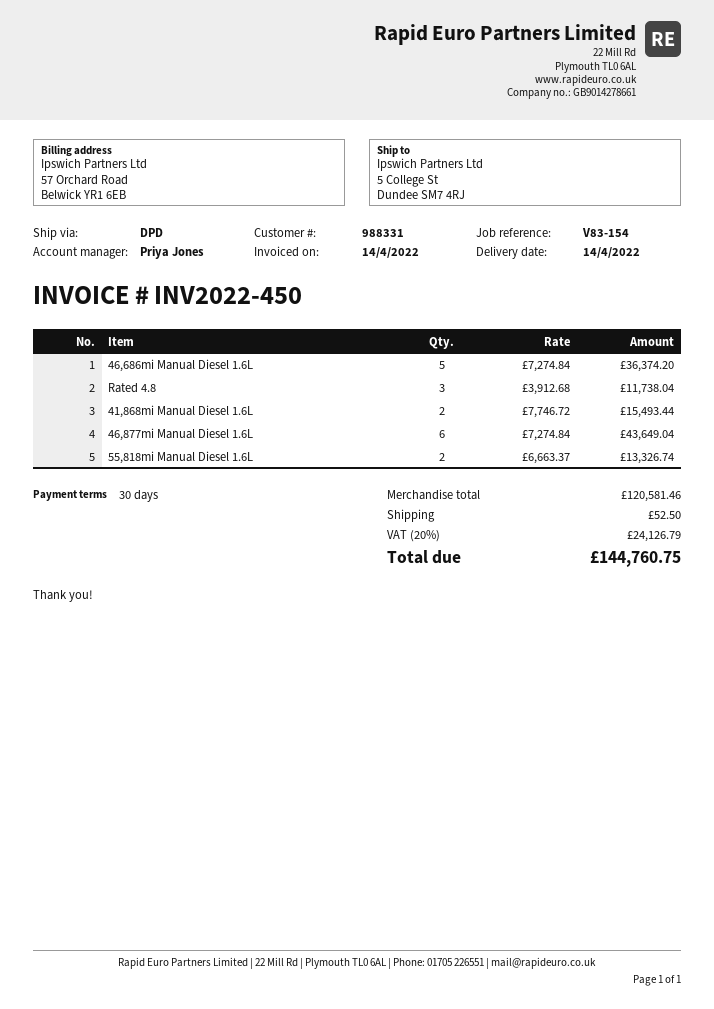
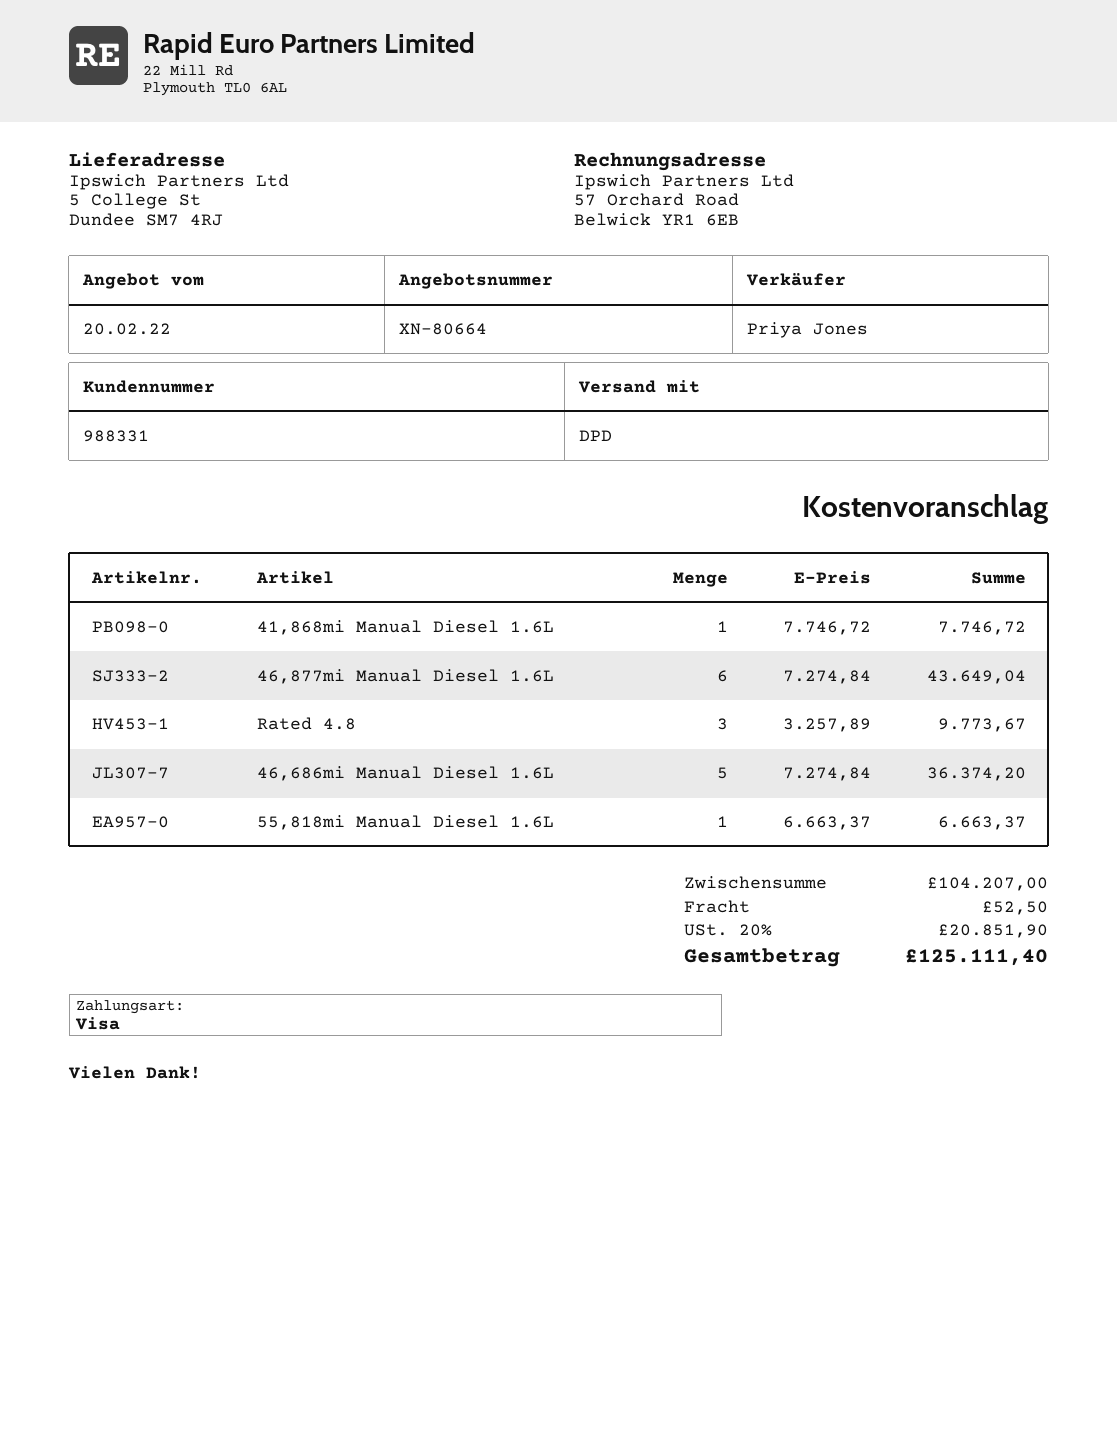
Rated 4.8: 3 x 3912.68 = 11738.04 -> 3 x 3257.89 = 9773.67
41,868mi Manual Diesel 1.6L: 2 x 7746.72 = 15493.44 -> 1 x 7746.72 = 7746.72
55,818mi Manual Diesel 1.6L: 2 x 6663.37 = 13326.74 -> 1 x 6663.37 = 6663.37
subtotal: 120581.46 -> 104207.00
tax: 20% = 24126.79 -> 20% = 20851.90
total: 144760.75 -> 125111.40

